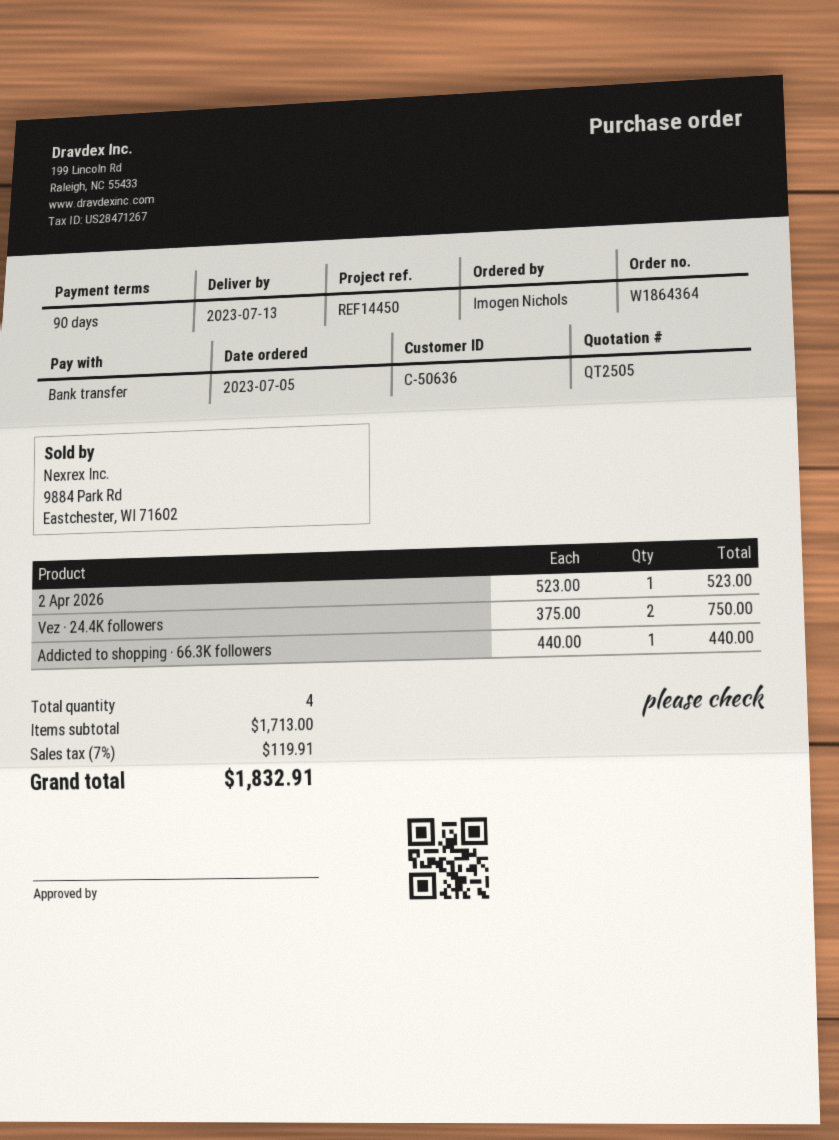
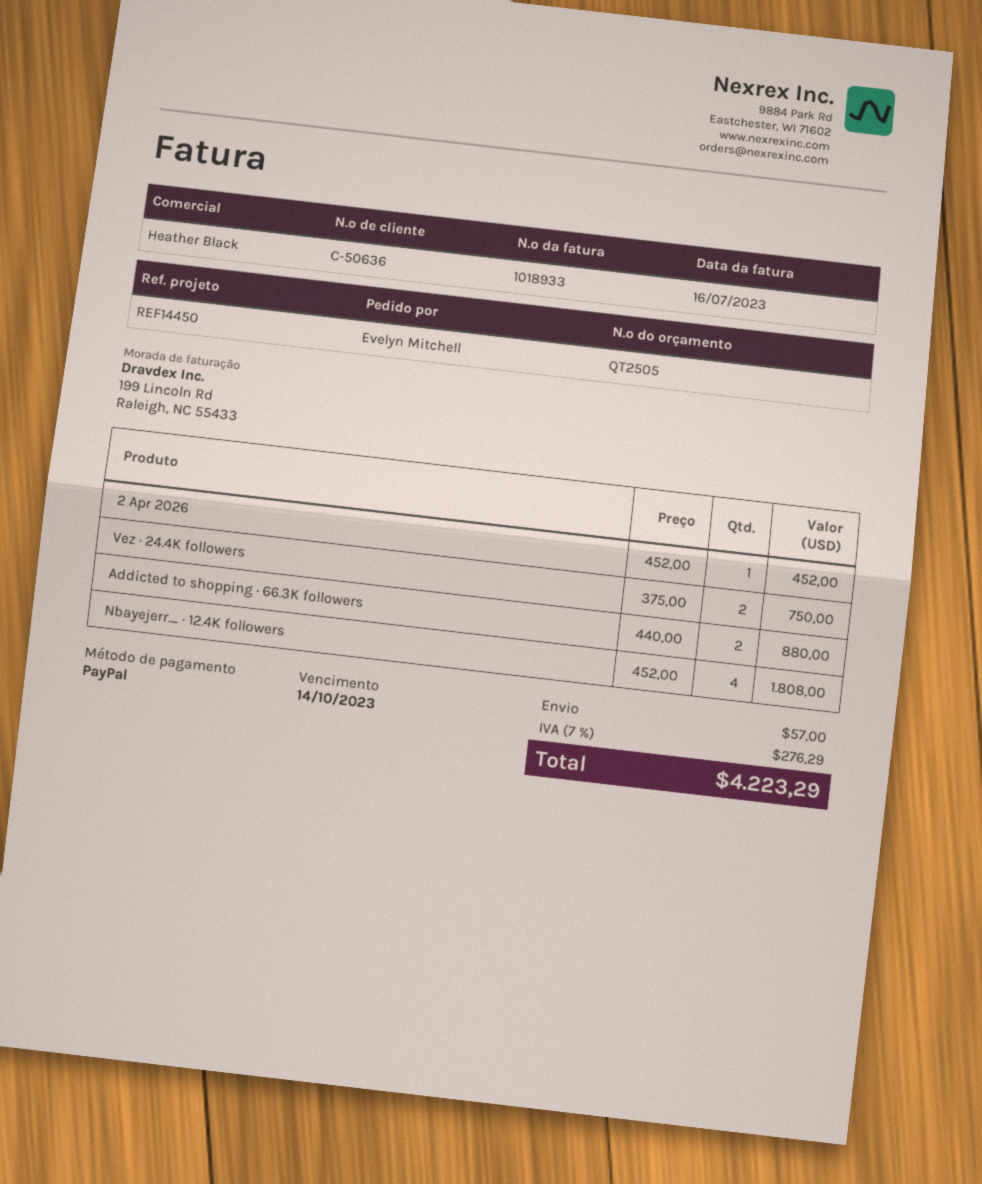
ordered by: Imogen Nichols -> Evelyn Mitchell
payment method: bank transfer -> PayPal
2 Apr 2026: 1 x 523.00 = 523.00 -> 1 x 452.00 = 452.00
Addicted to shopping · 66.3K followers: 1 x 440.00 = 440.00 -> 2 x 440.00 = 880.00
Nbayejerr_ · 12.4K followers: none -> 4 x 452.00 = 1808.00
shipping: none -> 57.00
tax: 7% = 119.91 -> 7% = 276.29
total: 1832.91 -> 4223.29

